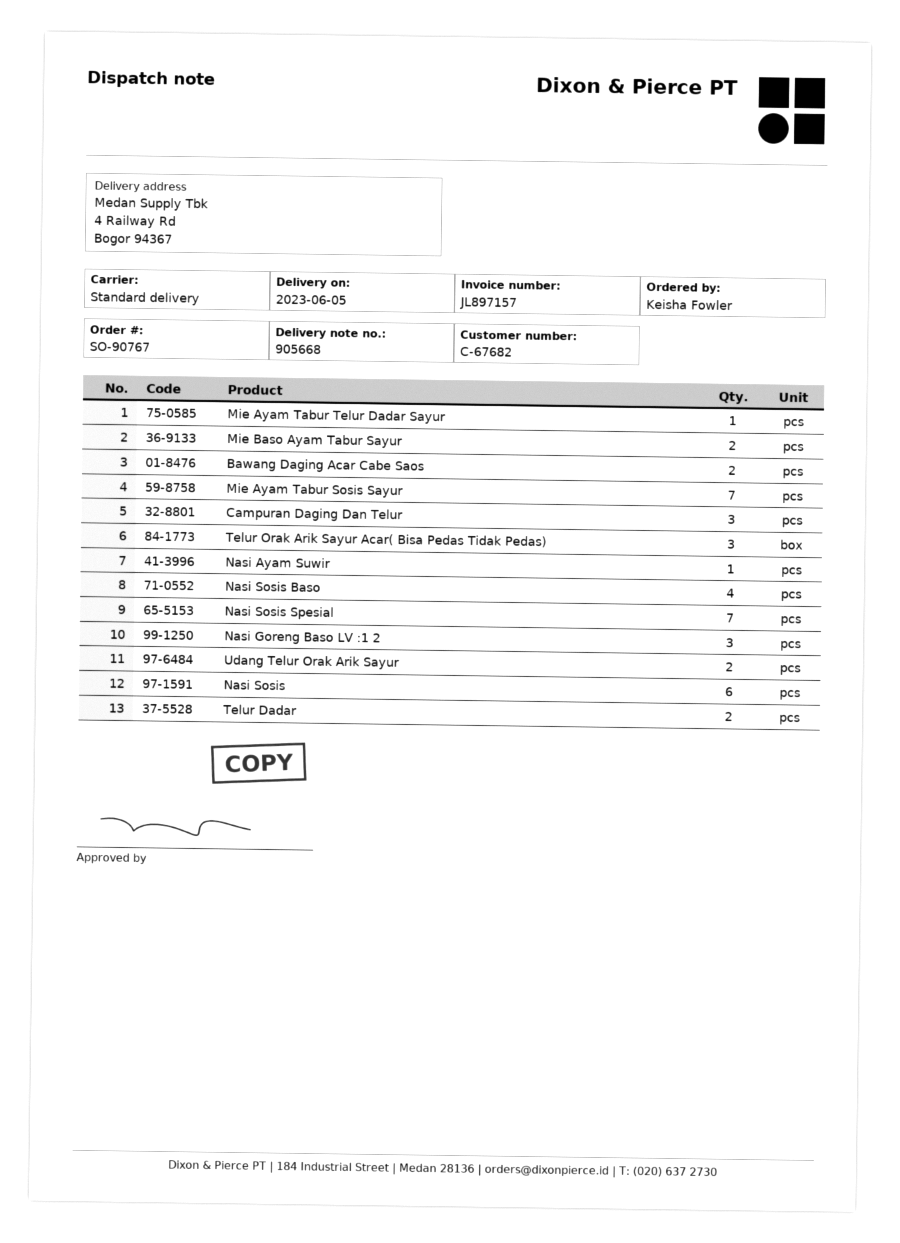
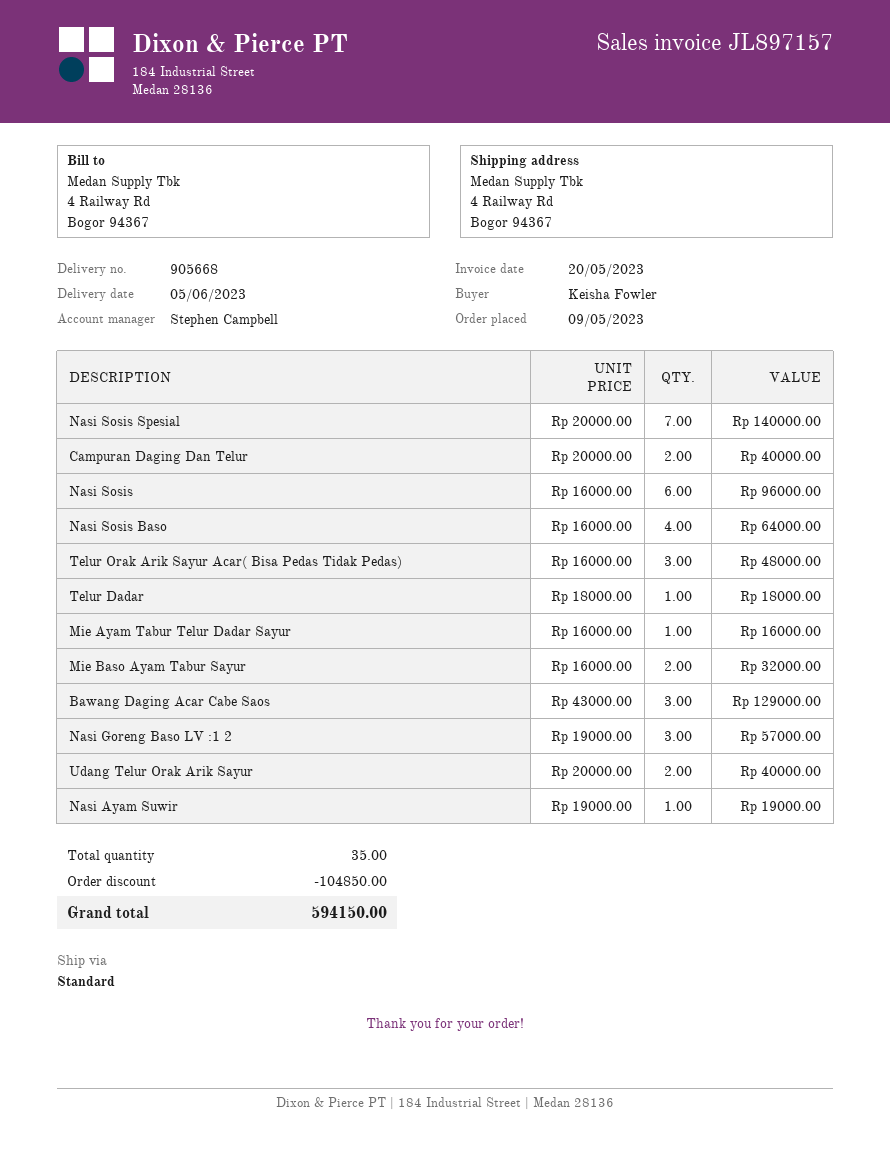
Bawang Daging Acar Cabe Saos: 2 -> 3
Mie Ayam Tabur Sosis Sayur: 7 -> none
Campuran Daging Dan Telur: 3 -> 2
Telur Dadar: 2 -> 1

